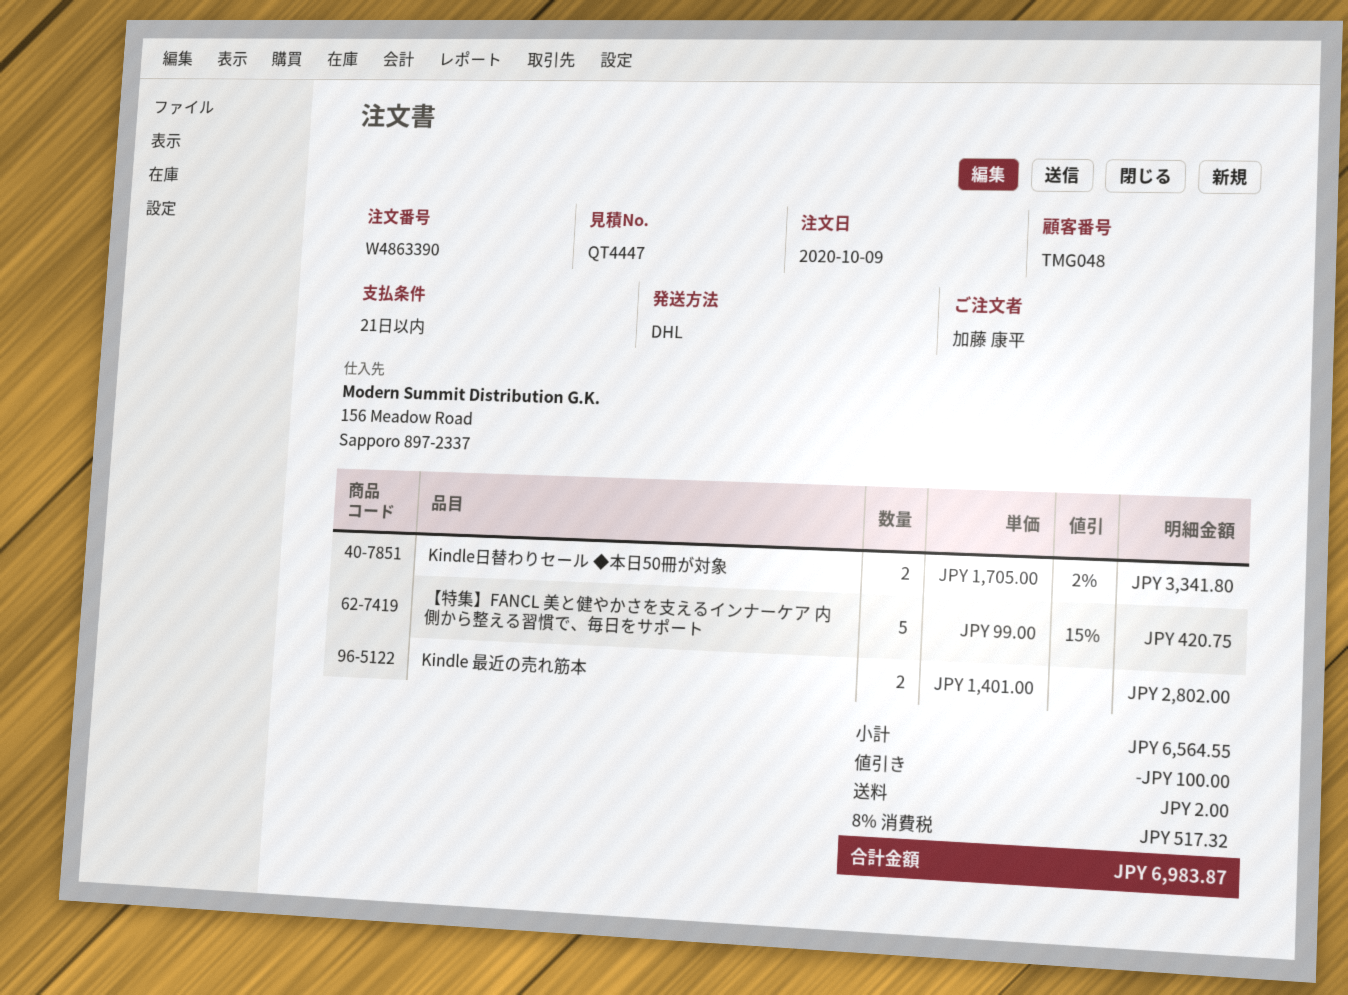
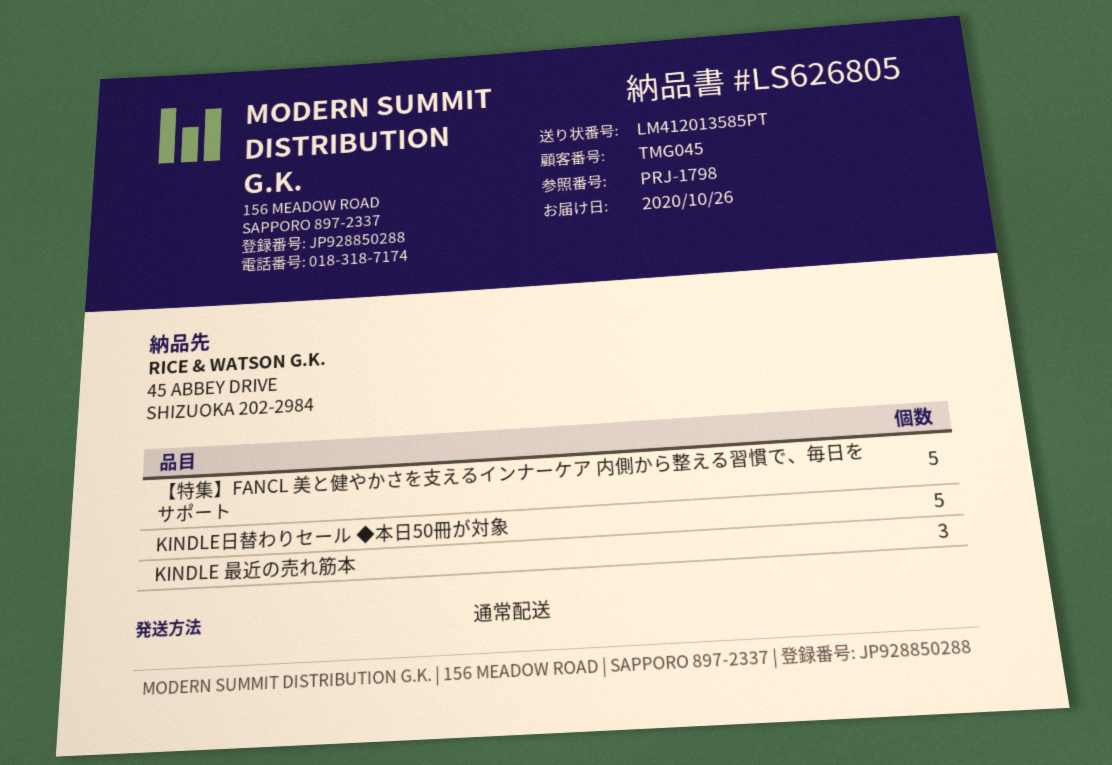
customer number: TMG048 -> TMG045
shipping method: DHL -> standard
Kindle日替わりセール ◆本日50冊が対象: 2 -> 5
Kindle 最近の売れ筋本: 2 -> 3

